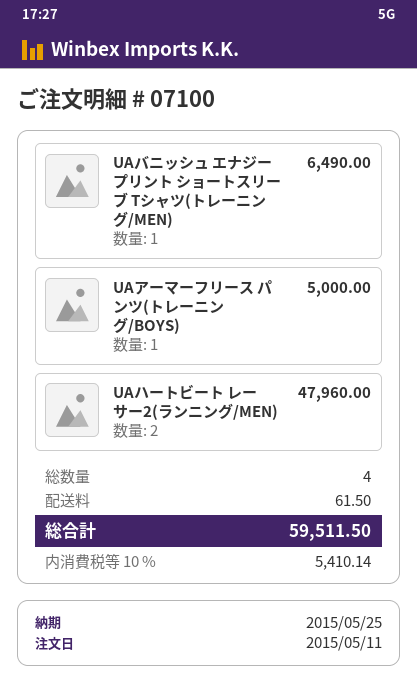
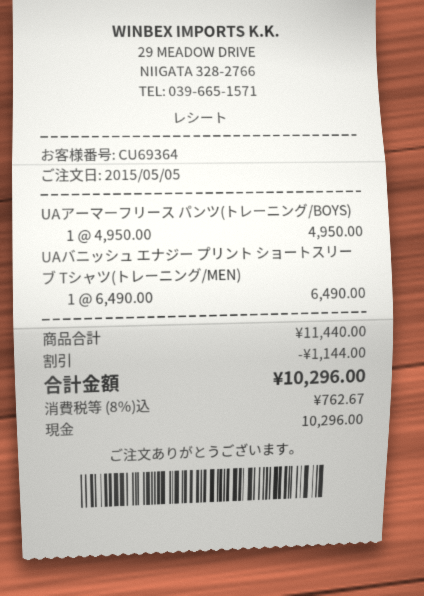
order date: 2015-05-11 -> 2015-05-05
UAアーマーフリース パンツ(トレーニング/BOYS): 1 for 5000.00 -> 1 for 4950.00
UAハートビート レーサー2(ランニング/MEN): 2 for 47960.00 -> none
discount: none -> 1144.00
shipping: 61.50 -> none
tax: 10% = 5410.14 -> 8% = 762.67
total: 59511.50 -> 10296.00

